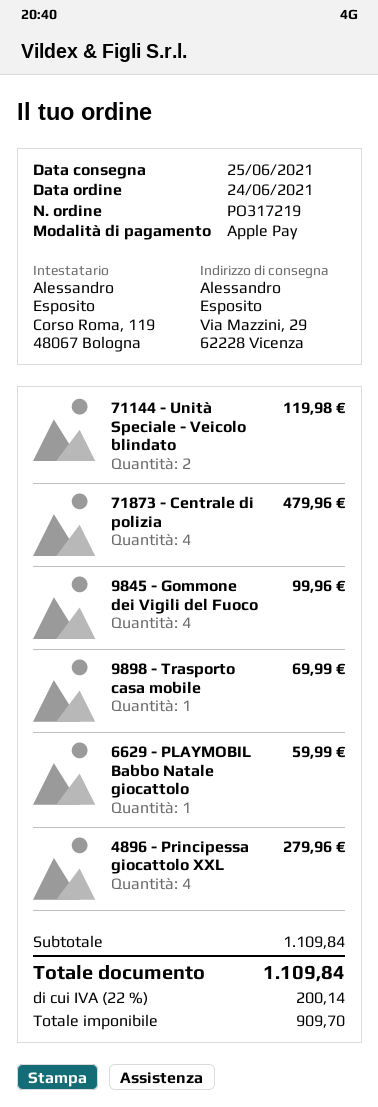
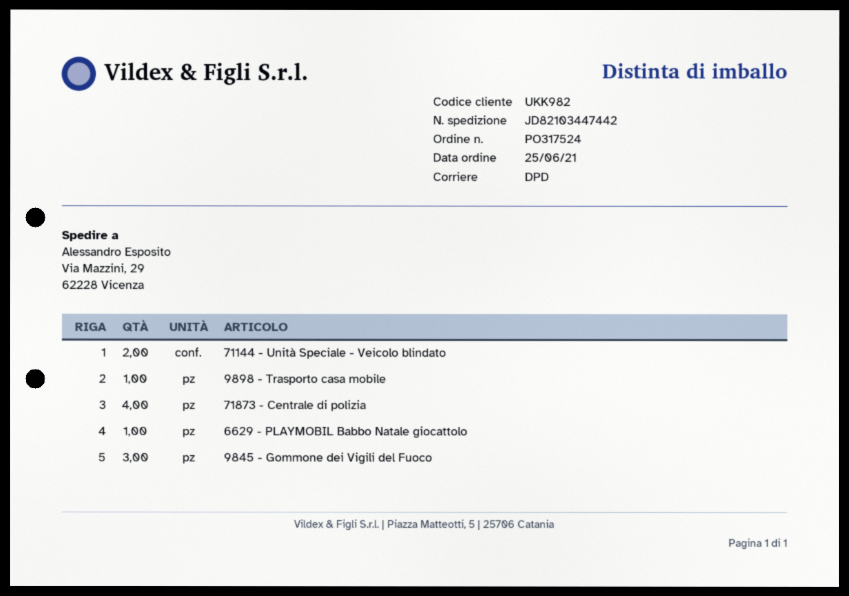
order number: PO317219 -> PO317524
order date: 2021-06-24 -> 2021-06-25
9845 - Gommone dei Vigili del Fuoco: 4 -> 3
4896 - Principessa giocattolo XXL: 4 -> none

